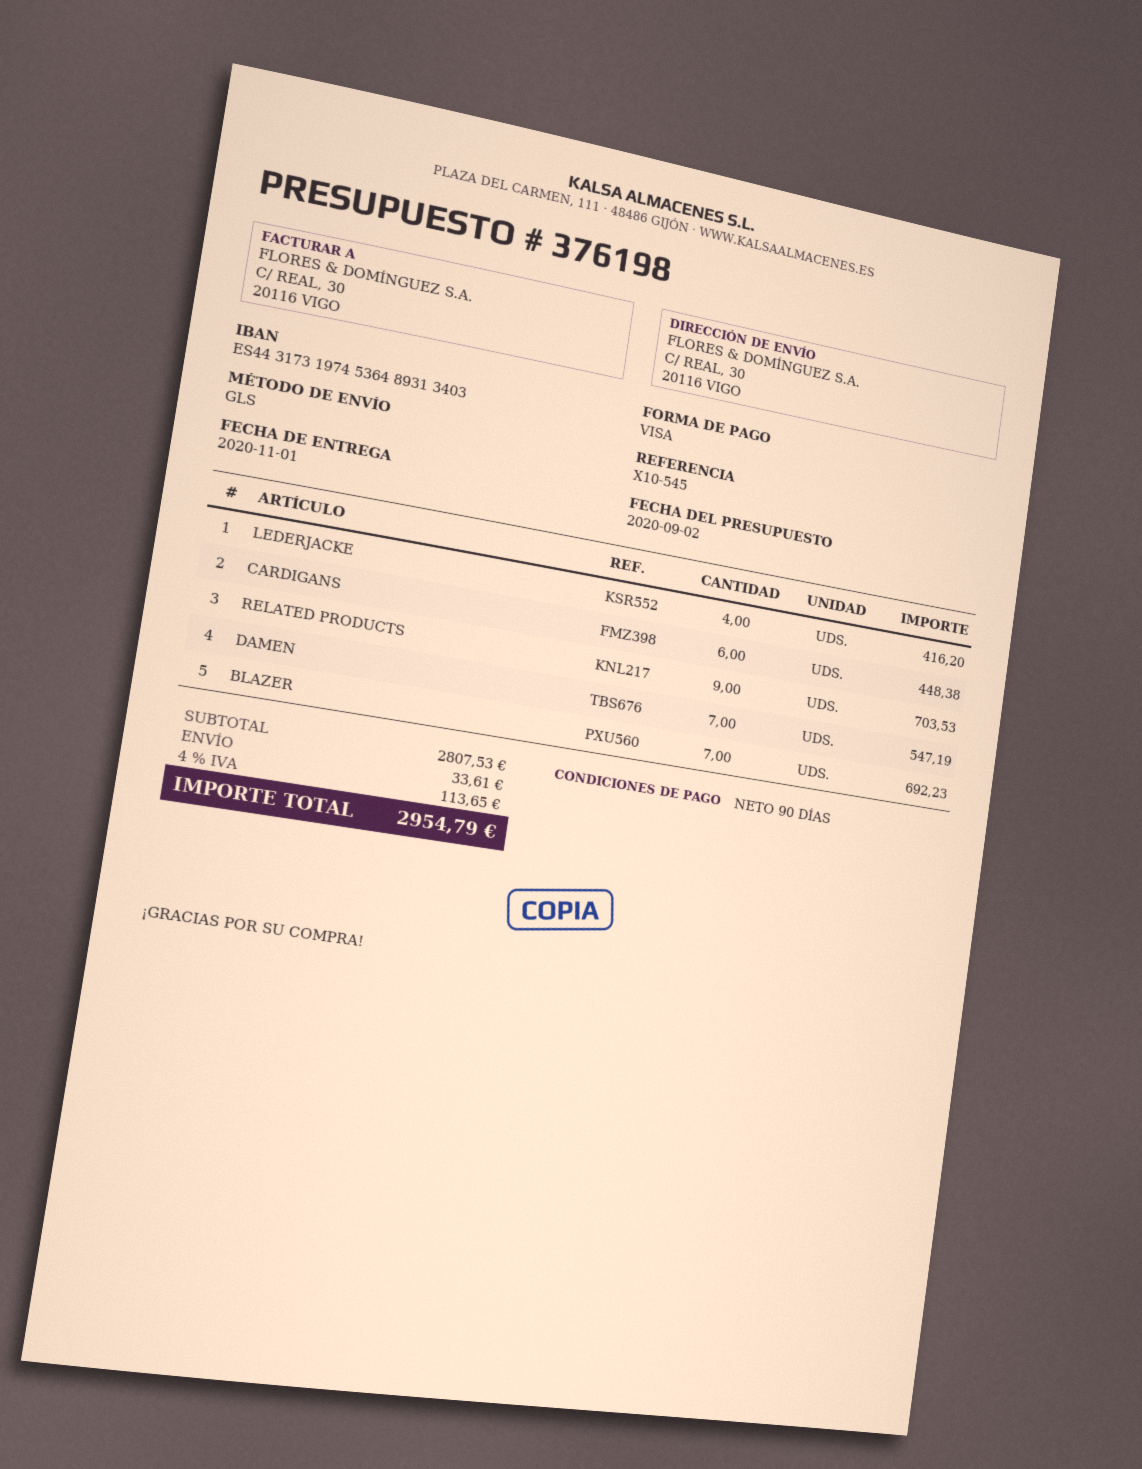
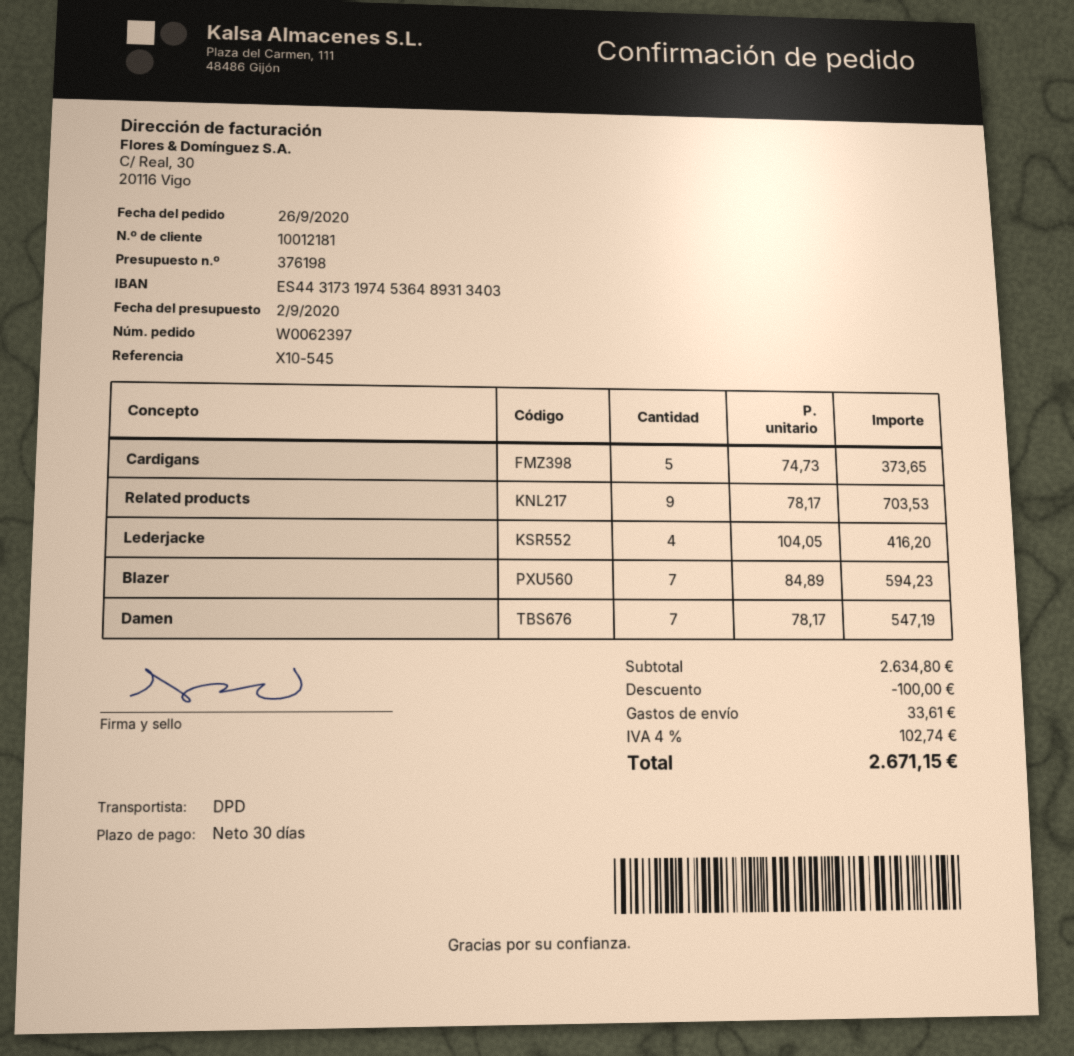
payment terms: 90 days -> 30 days
shipping method: GLS -> DPD
CARDIGANS: 6 for 448.38 -> 5 for 373.65
BLAZER: 7 for 692.23 -> 7 for 594.23
subtotal: 2807.53 -> 2634.80
discount: none -> 100.00
tax: 4% = 113.65 -> 4% = 102.74
total: 2954.79 -> 2671.15

